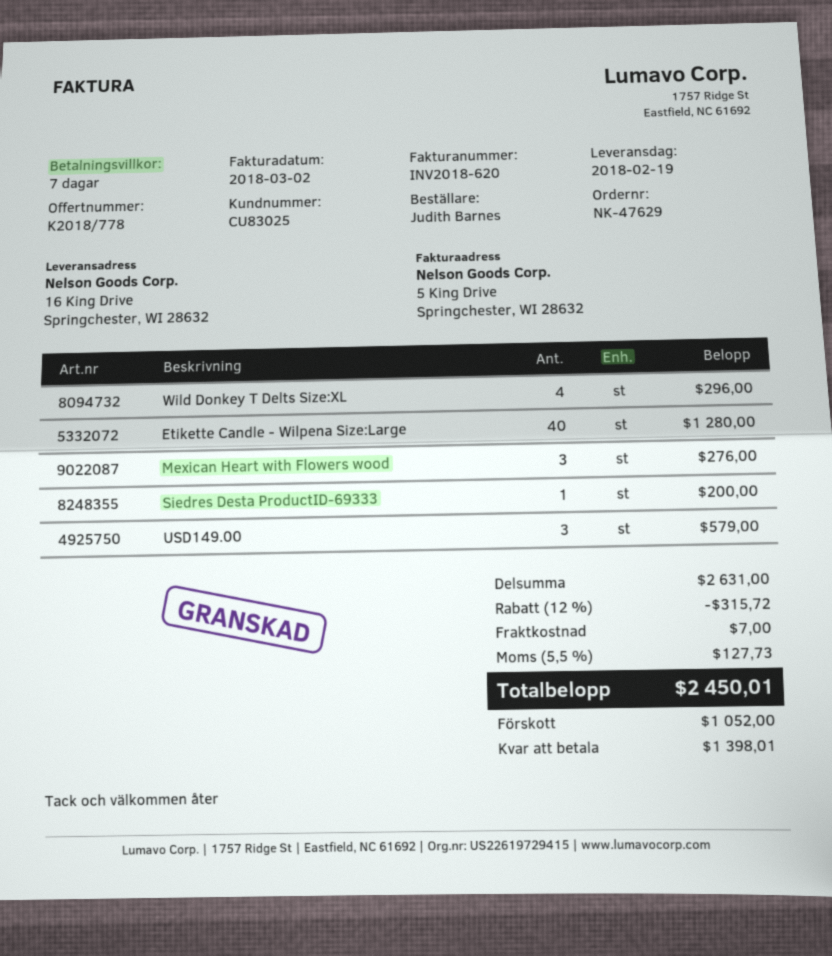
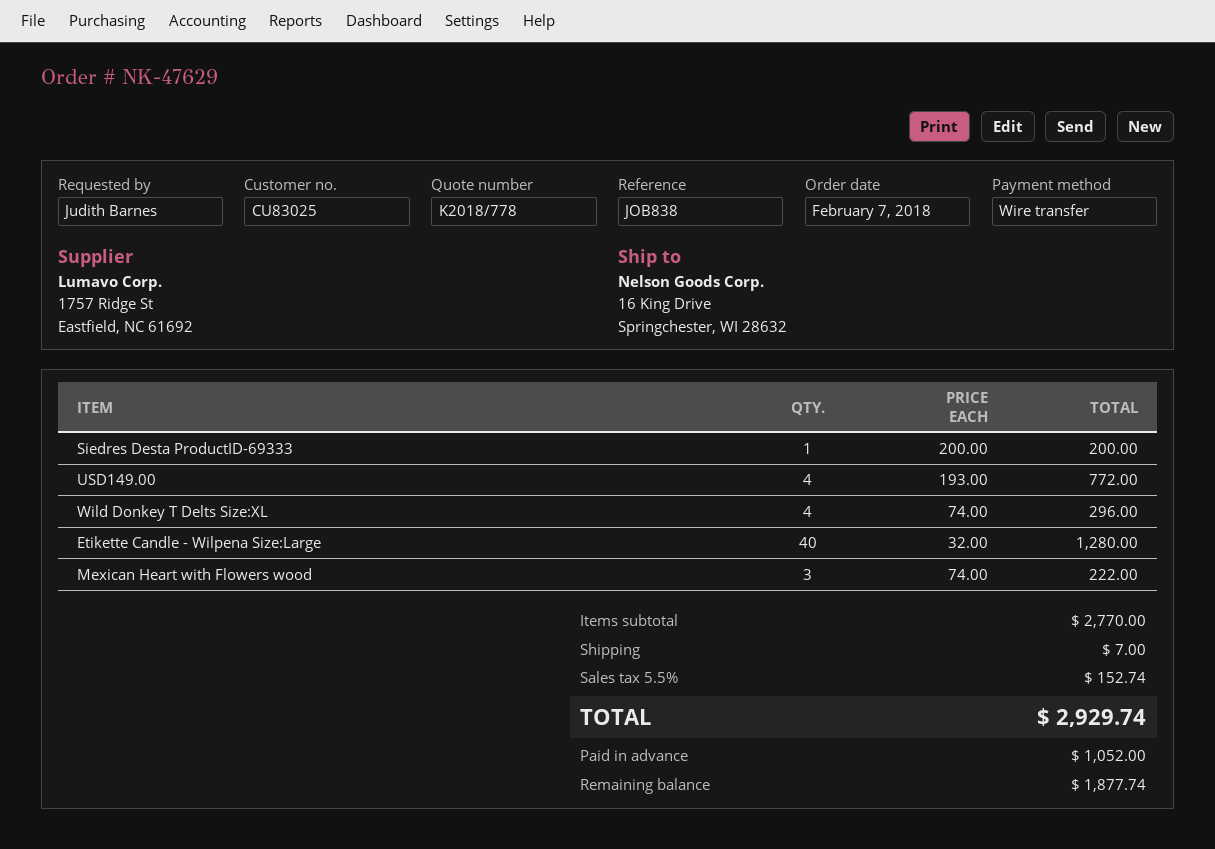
Mexican Heart with Flowers wood: 3 for 276.00 -> 3 for 222.00
USD149.00: 3 for 579.00 -> 4 for 772.00
subtotal: 2631.00 -> 2770.00
discount: 12% = 315.72 -> none
tax: 5.5% = 127.73 -> 5.5% = 152.74
total: 2450.01 -> 2929.74
balance: 1398.01 -> 1877.74

